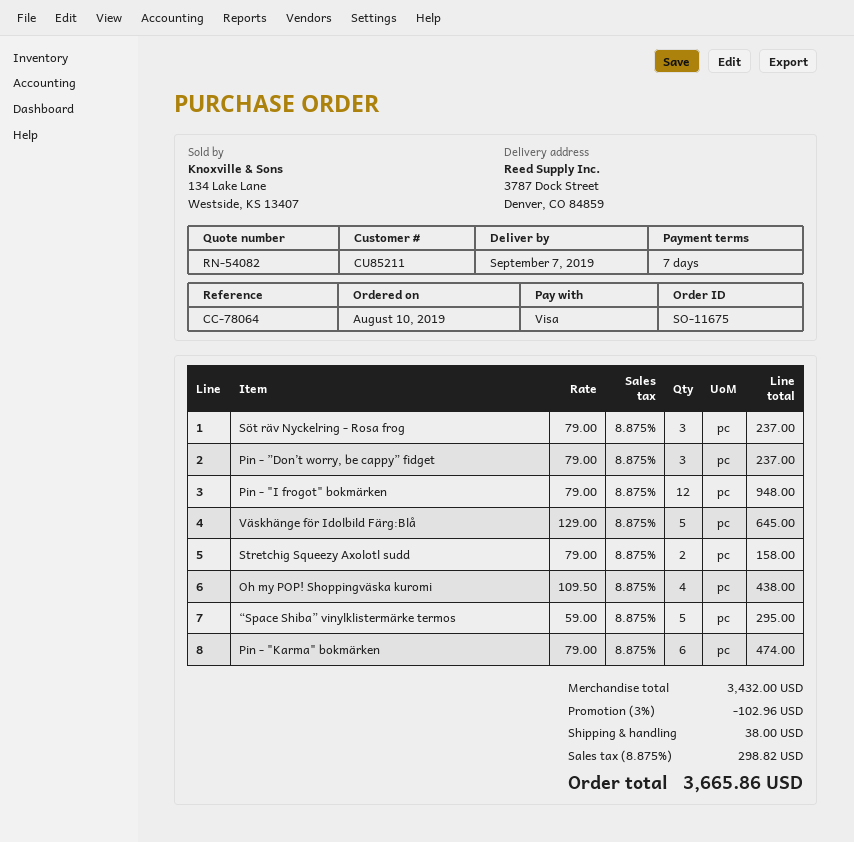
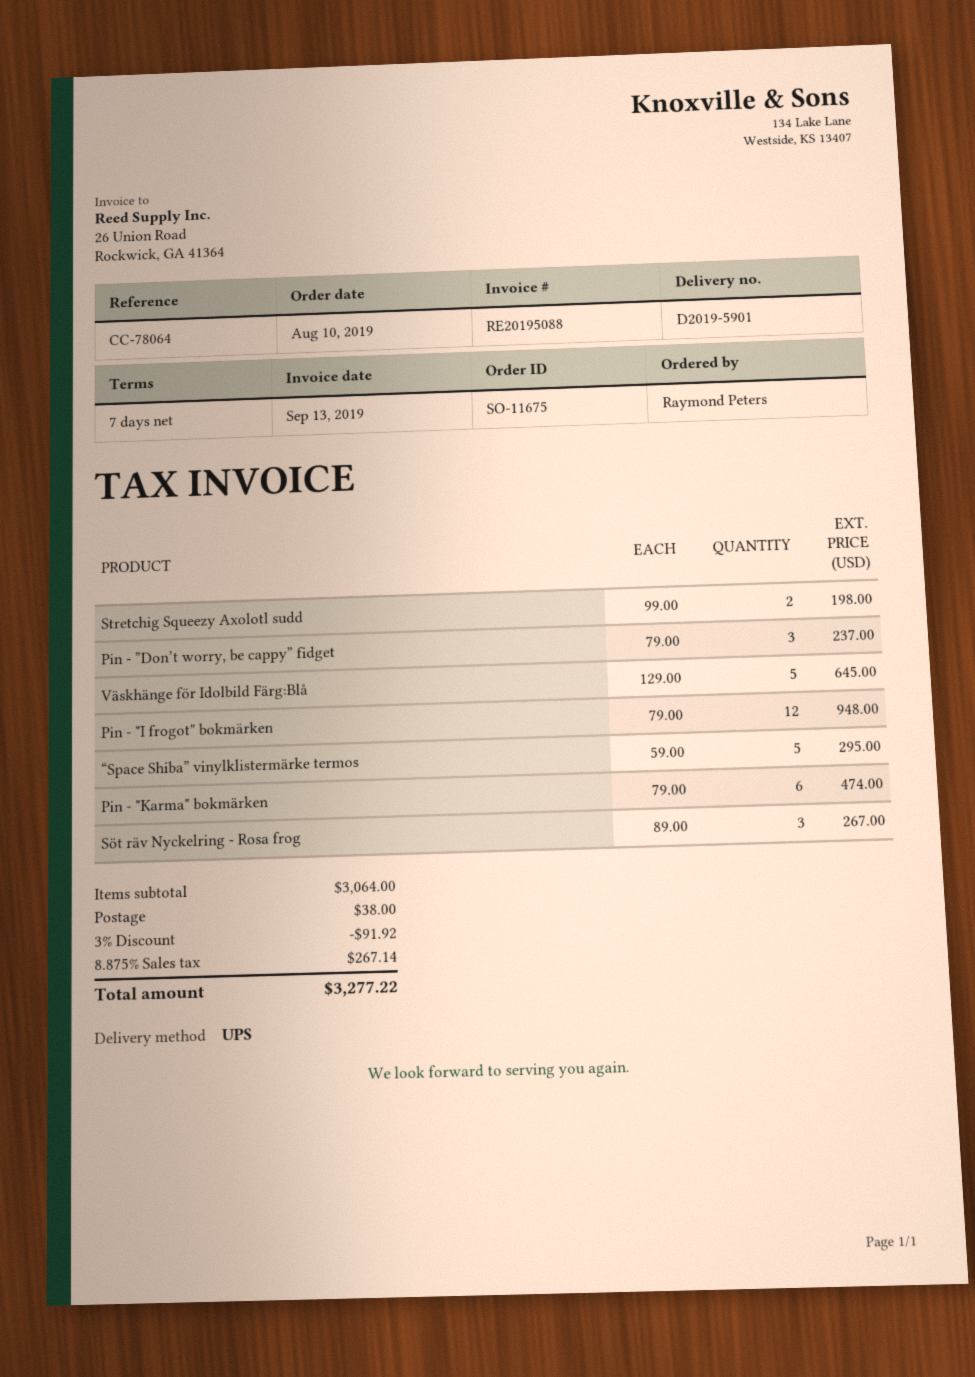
Söt räv Nyckelring - Rosa frog: 3 x 79.00 = 237.00 -> 3 x 89.00 = 267.00
Stretchig Squeezy Axolotl sudd: 2 x 79.00 = 158.00 -> 2 x 99.00 = 198.00
Oh my POP! Shoppingväska kuromi: 4 x 109.50 = 438.00 -> none
subtotal: 3432.00 -> 3064.00
discount: 3% = 102.96 -> 3% = 91.92
tax: 8.875% = 298.82 -> 8.875% = 267.14
total: 3665.86 -> 3277.22

